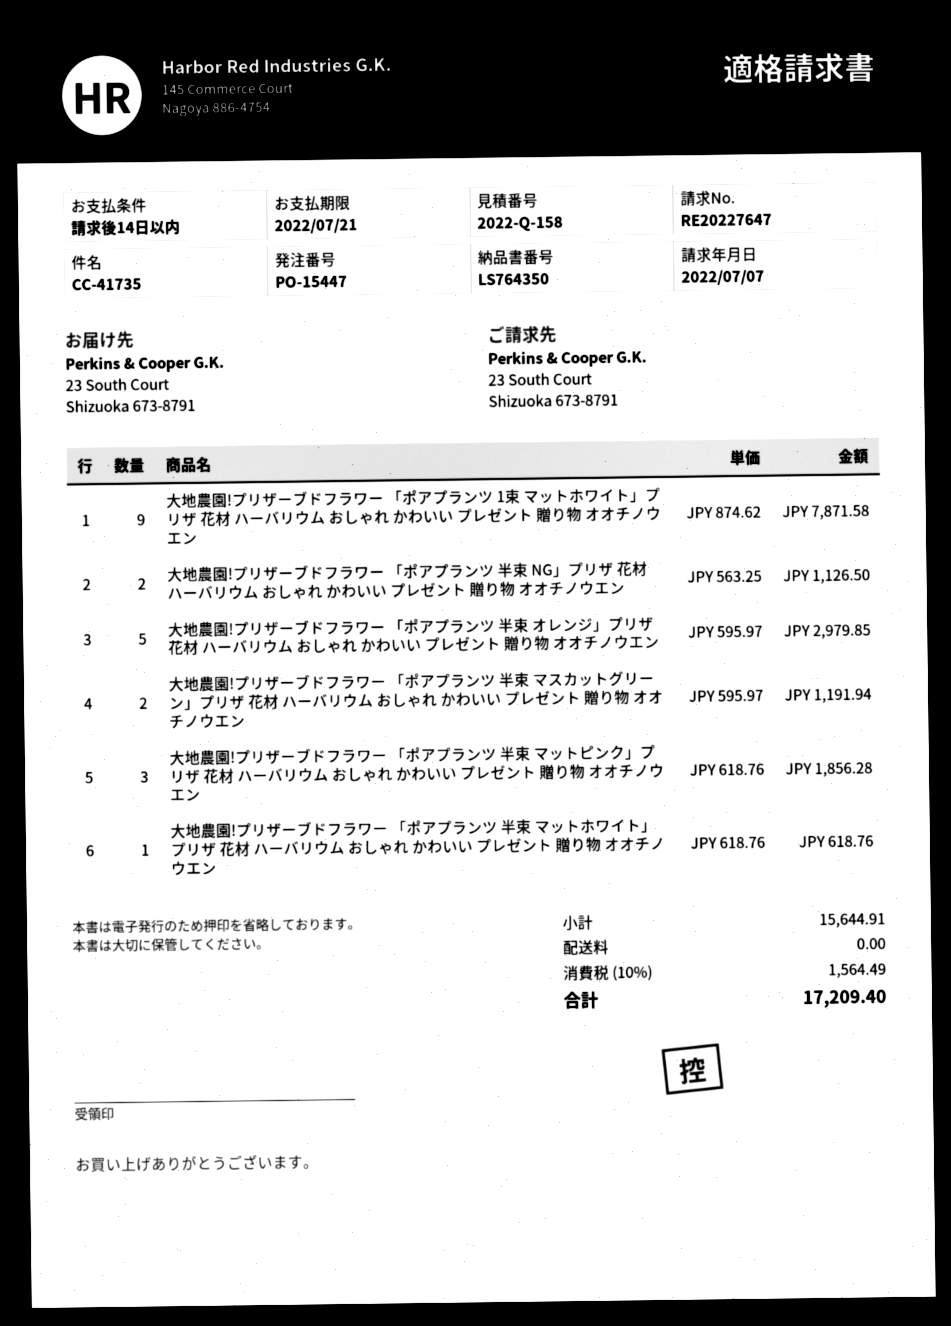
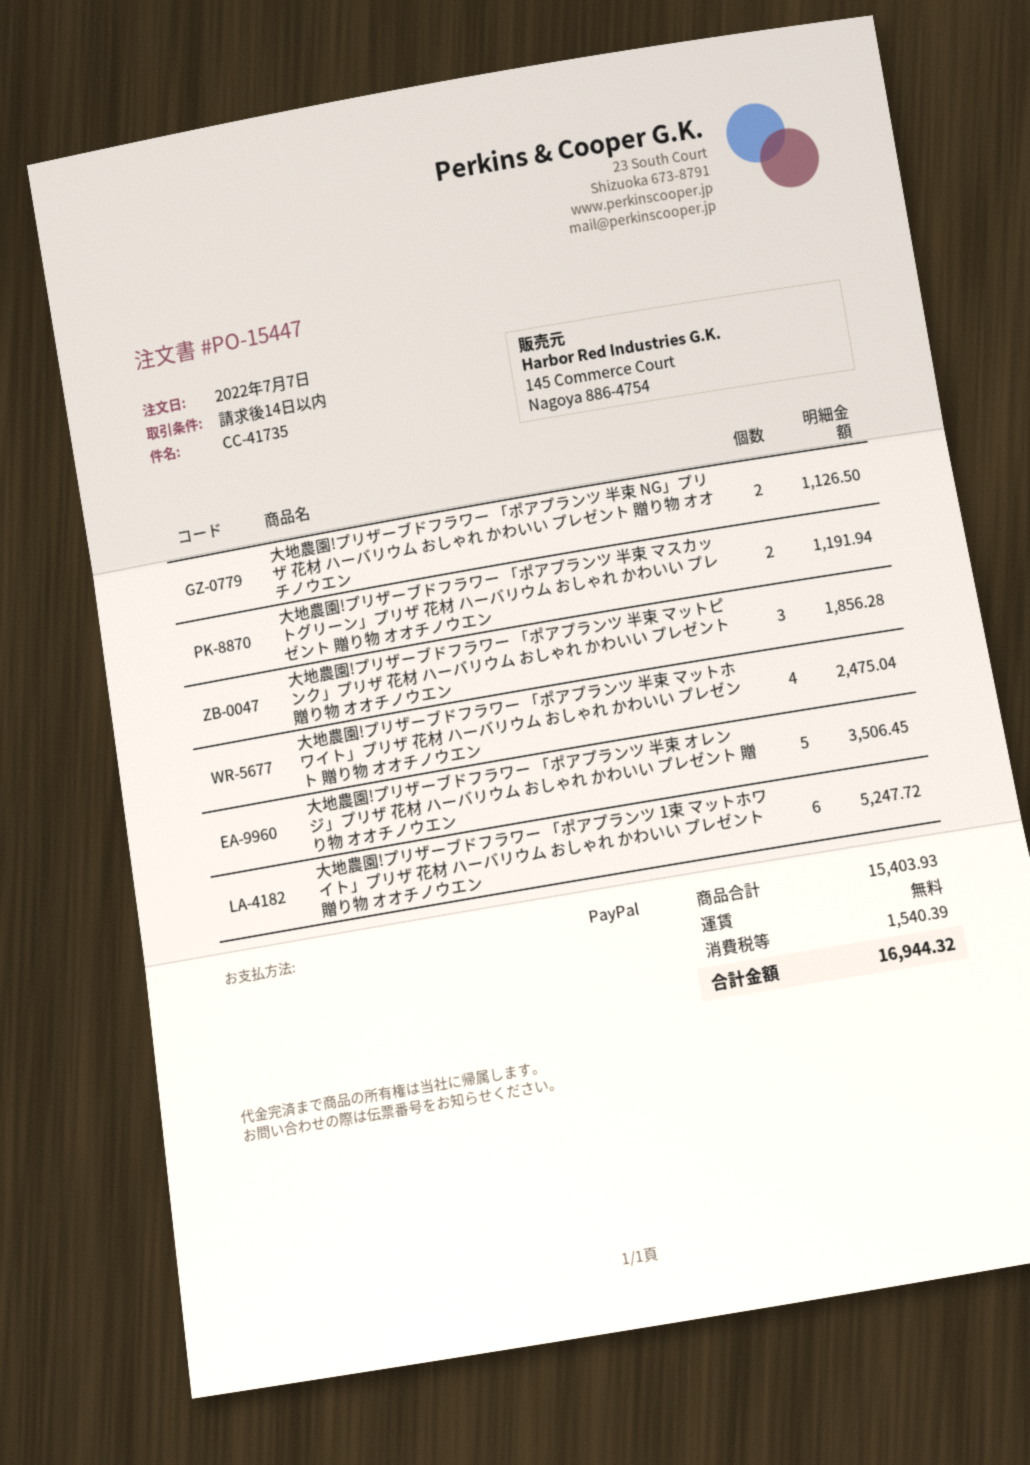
大地農園!プリザーブドフラワー 「ポアプランツ 1束 マットホワイト」プリザ 花材 ハーバリウム おしゃれ かわいい プレゼント 贈り物 オオチノウエン: 9 for 7871.58 -> 6 for 5247.72
大地農園!プリザーブドフラワー 「ポアプランツ 半束 オレンジ」プリザ 花材 ハーバリウム おしゃれ かわいい プレゼント 贈り物 オオチノウエン: 5 for 2979.85 -> 5 for 3506.45
大地農園!プリザーブドフラワー 「ポアプランツ 半束 マットホワイト」プリザ 花材 ハーバリウム おしゃれ かわいい プレゼント 贈り物 オオチノウエン: 1 for 618.76 -> 4 for 2475.04
subtotal: 15644.91 -> 15403.93
tax: 1564.49 -> 1540.39
total: 17209.40 -> 16944.32

